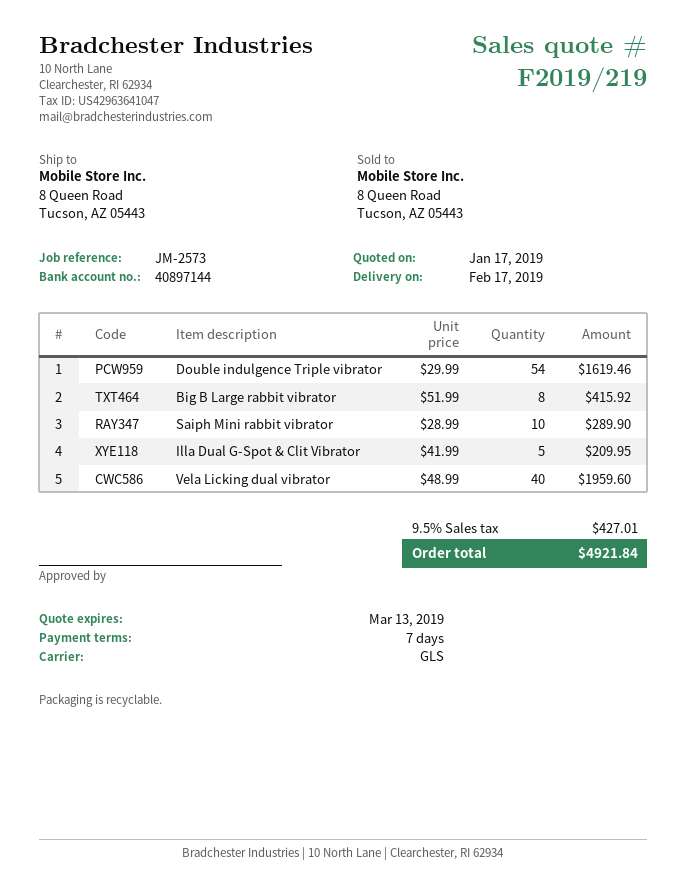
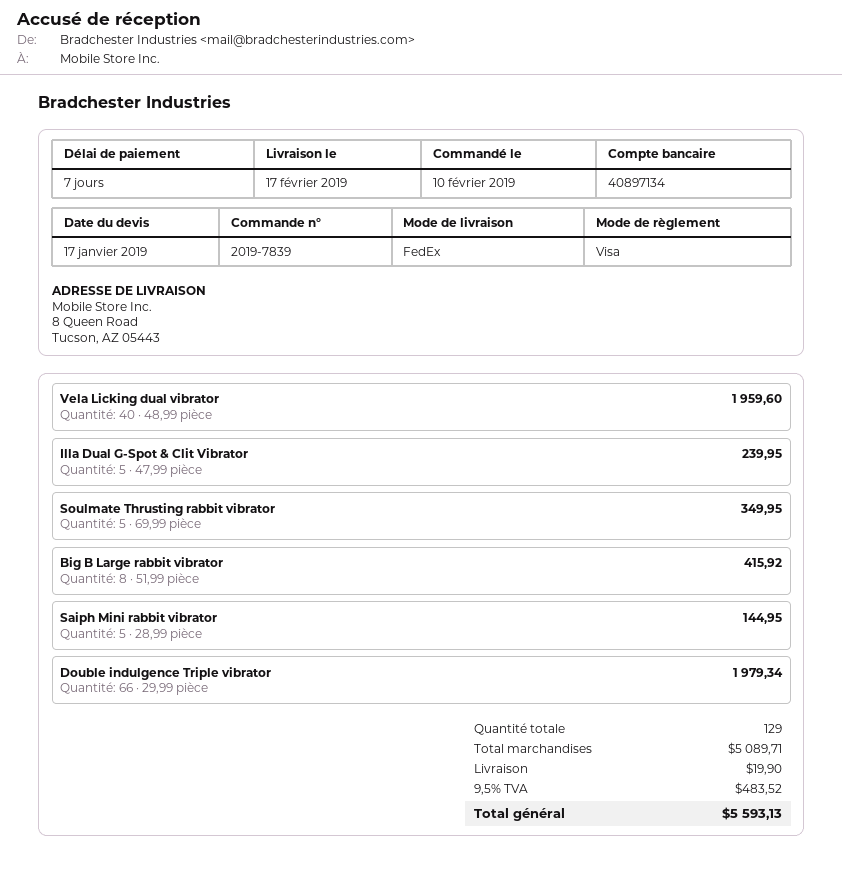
bank account: 40897144 -> 40897134
shipping method: GLS -> FedEx
Double indulgence Triple vibrator: 54 x 29.99 = 1619.46 -> 66 x 29.99 = 1979.34
Saiph Mini rabbit vibrator: 10 x 28.99 = 289.90 -> 5 x 28.99 = 144.95
Illa Dual G-Spot & Clit Vibrator: 5 x 41.99 = 209.95 -> 5 x 47.99 = 239.95
Soulmate Thrusting rabbit vibrator: none -> 5 x 69.99 = 349.95
shipping: none -> 19.90
tax: 9.5% = 427.01 -> 9.5% = 483.52
total: 4921.84 -> 5593.13

